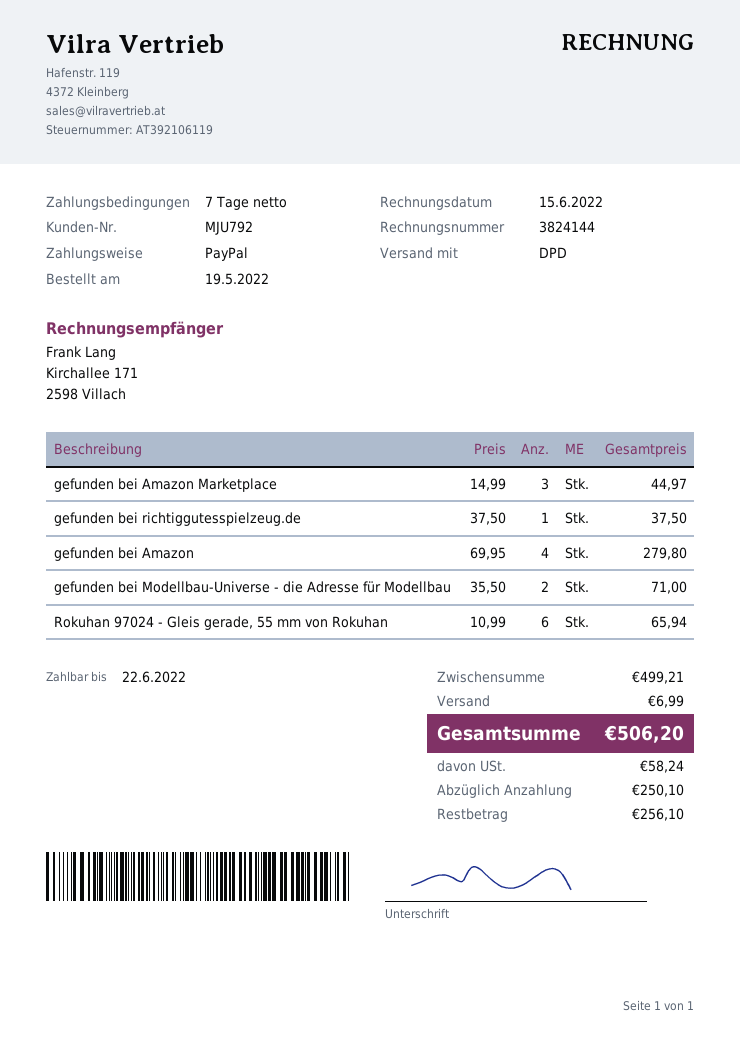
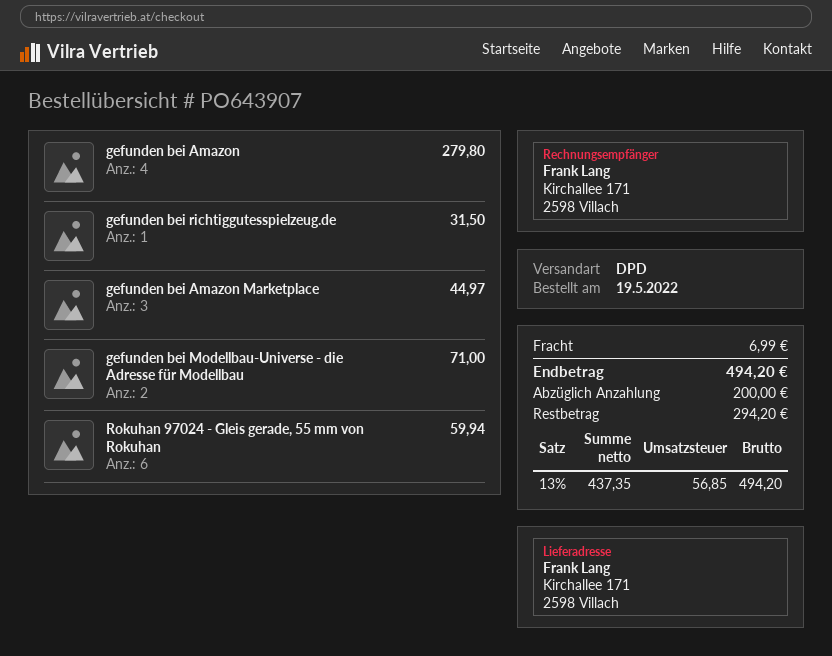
gefunden bei richtiggutesspielzeug.de: 1 for 37.50 -> 1 for 31.50
Rokuhan 97024 - Gleis gerade, 55 mm von Rokuhan: 6 for 65.94 -> 6 for 59.94
tax: 58.24 -> 56.85
total: 506.20 -> 494.20
deposit: 250.10 -> 200.00
balance: 256.10 -> 294.20

